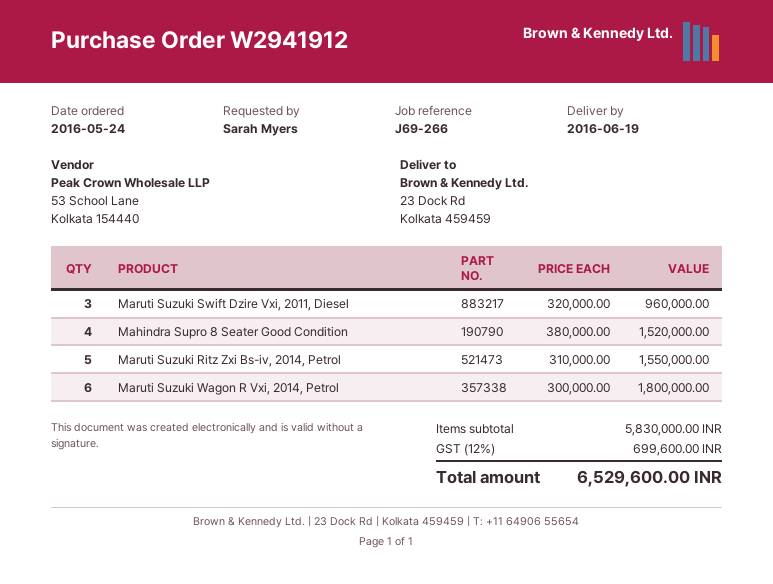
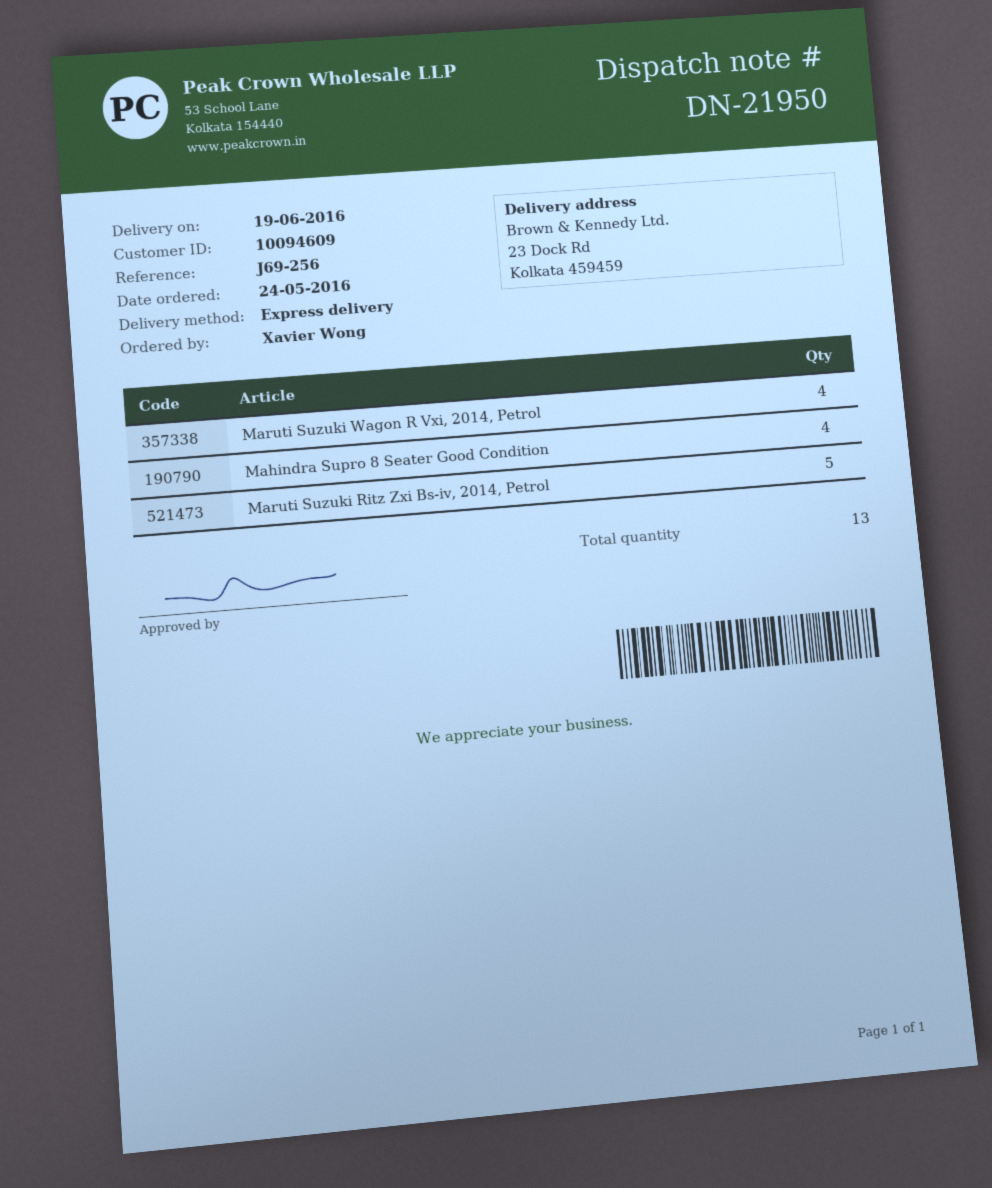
reference: J69-266 -> J69-256
ordered by: Sarah Myers -> Xavier Wong
Maruti Suzuki Swift Dzire Vxi, 2011, Diesel: 3 -> none
Maruti Suzuki Wagon R Vxi, 2014, Petrol: 6 -> 4

